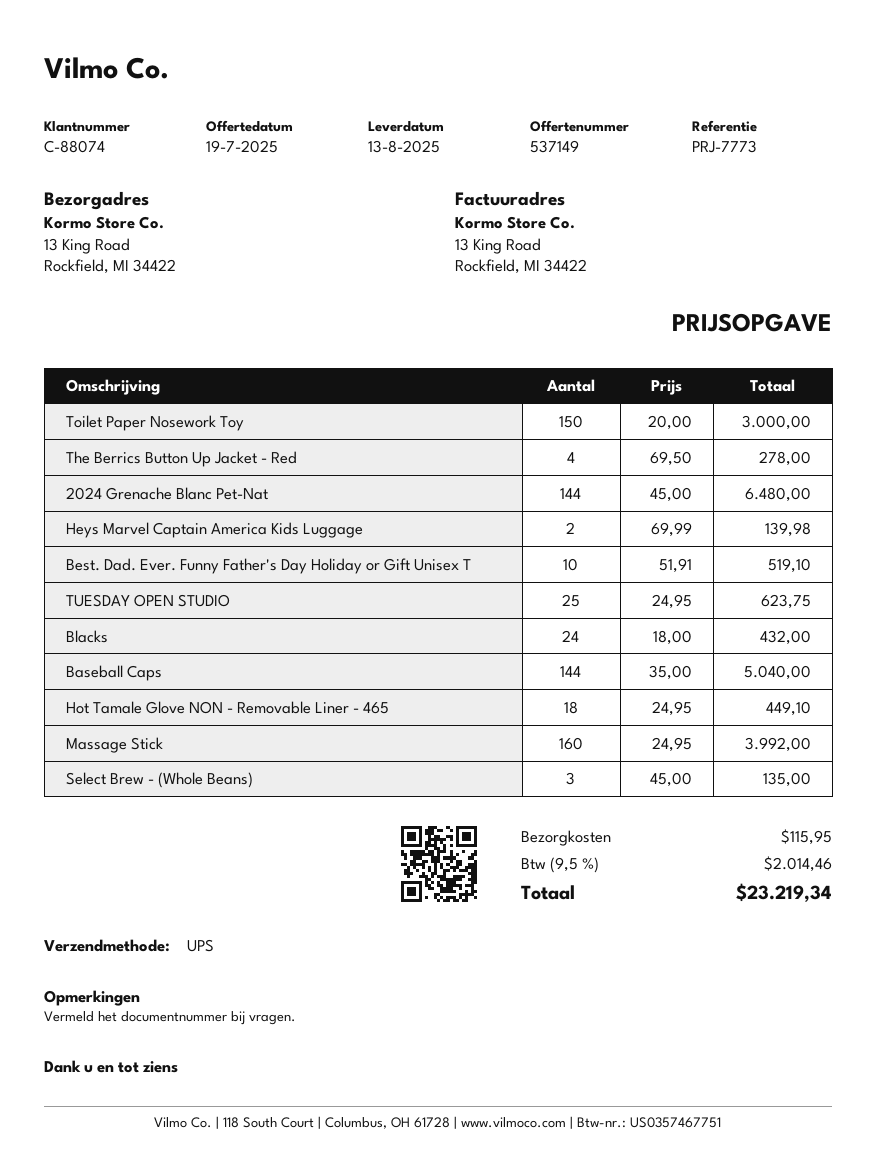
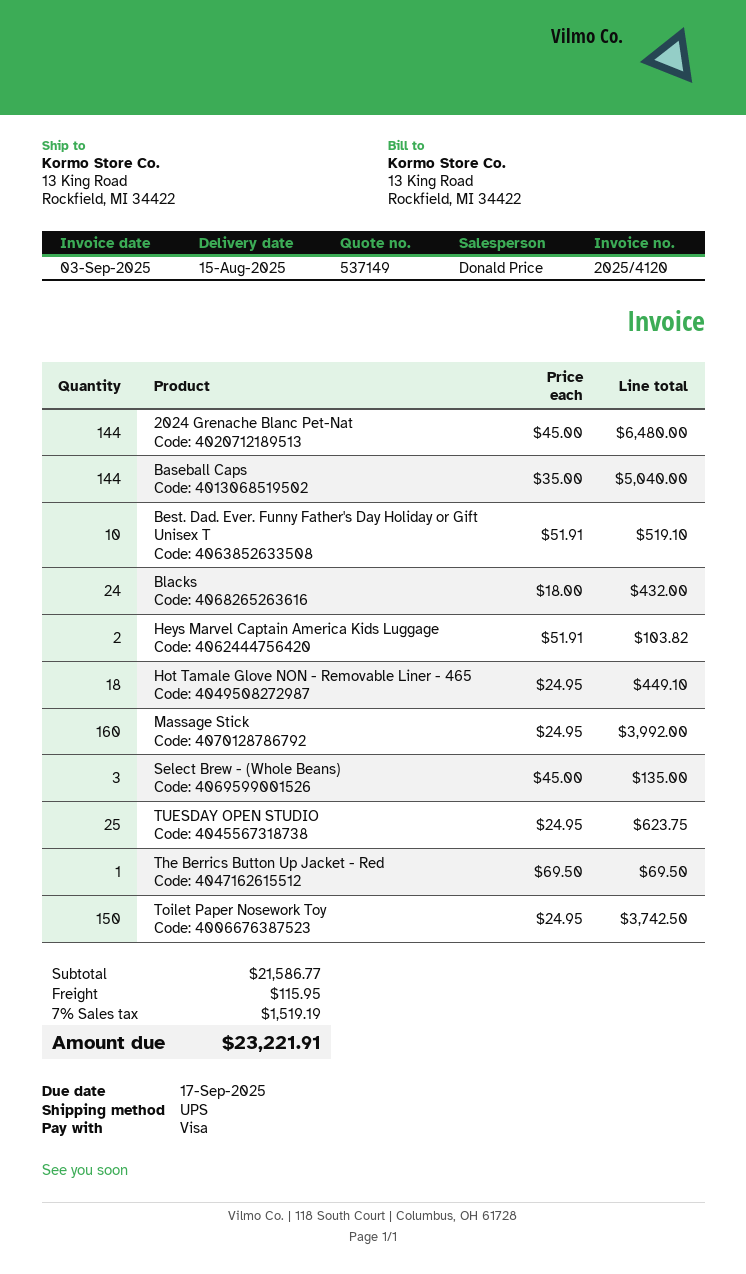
delivery date: 2025-08-13 -> 2025-08-15
Toilet Paper Nosework Toy: 150 x 20.00 = 3000.00 -> 150 x 24.95 = 3742.50
The Berrics Button Up Jacket - Red: 4 x 69.50 = 278.00 -> 1 x 69.50 = 69.50
Heys Marvel Captain America Kids Luggage: 2 x 69.99 = 139.98 -> 2 x 51.91 = 103.82
tax: 9.5% = 2014.46 -> 7% = 1519.19
total: 23219.34 -> 23221.91

